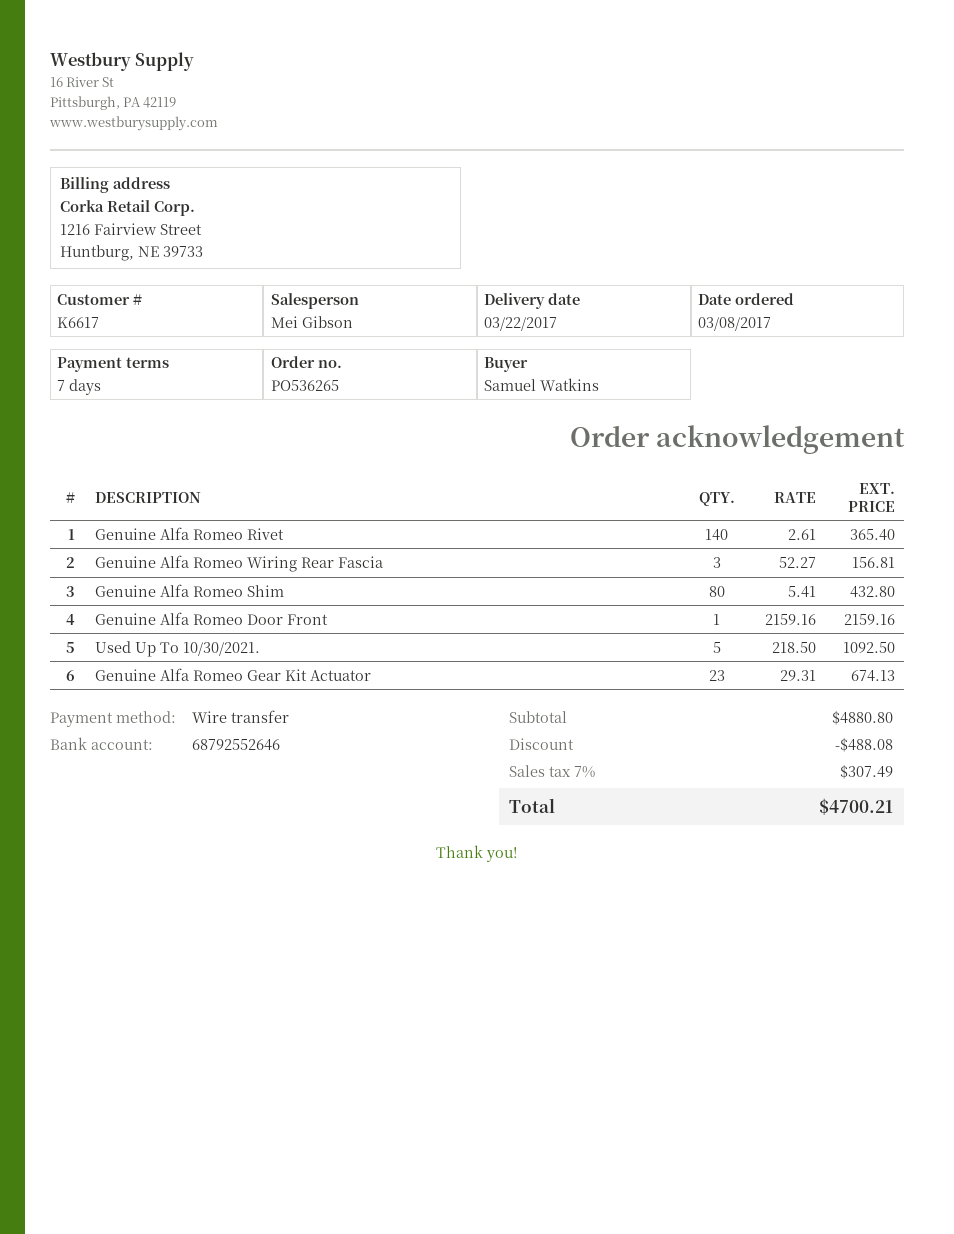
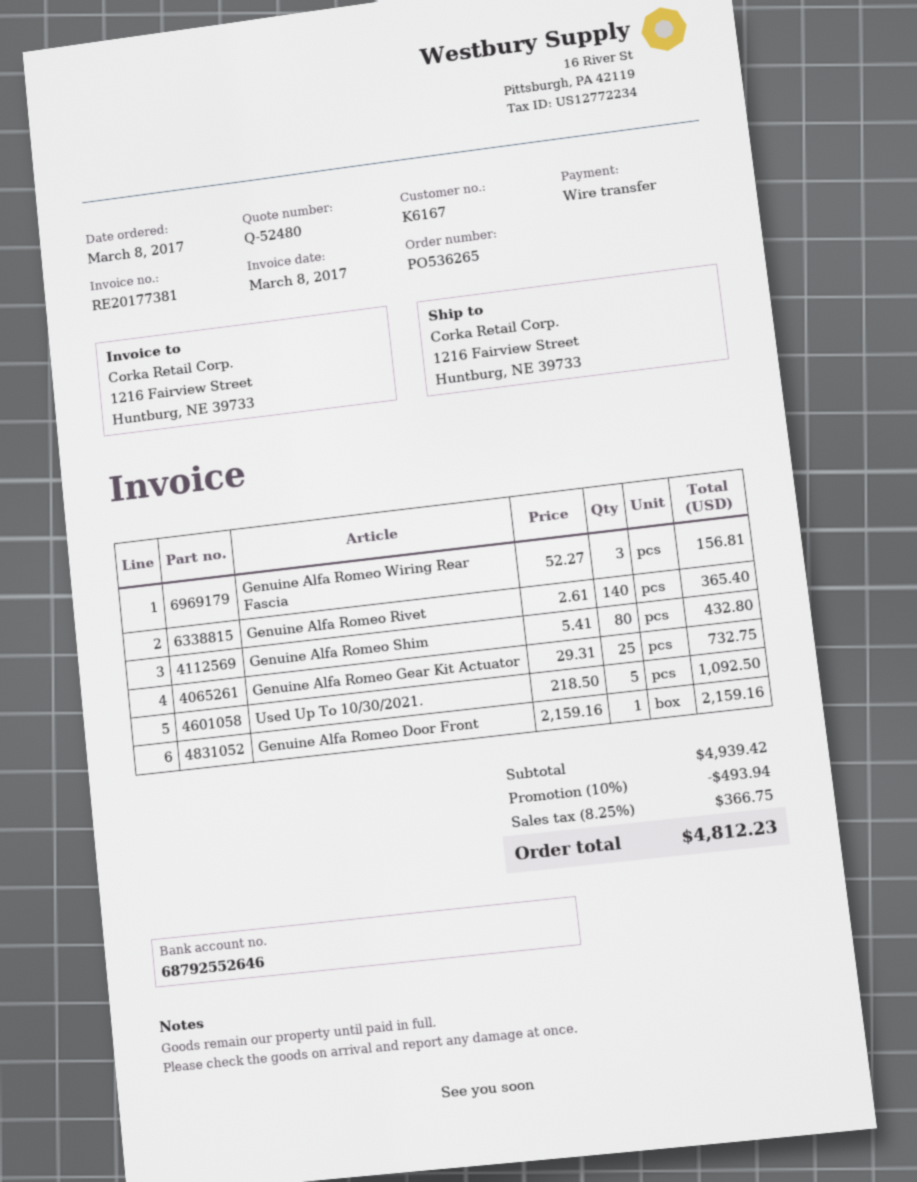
customer number: K6617 -> K6167
Genuine Alfa Romeo Gear Kit Actuator: 23 x 29.31 = 674.13 -> 25 x 29.31 = 732.75
subtotal: 4880.80 -> 4939.42
discount: 488.08 -> 493.94
tax: 7% = 307.49 -> 8.25% = 366.75
total: 4700.21 -> 4812.23

